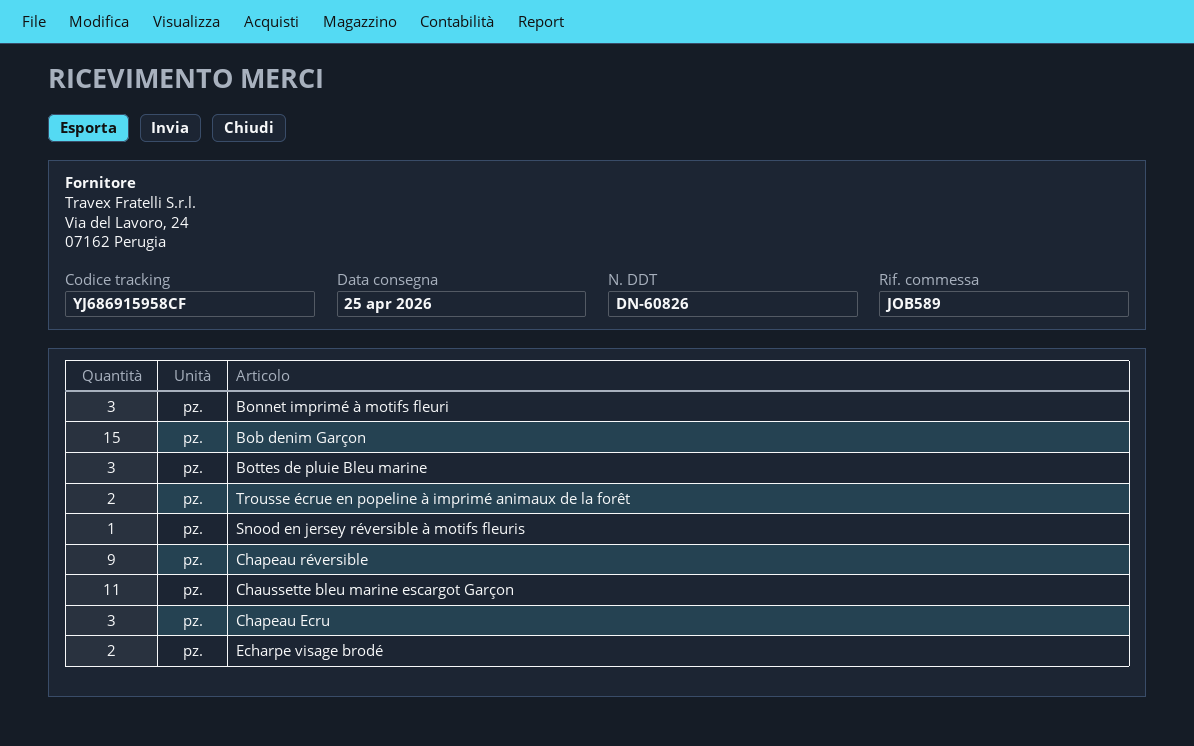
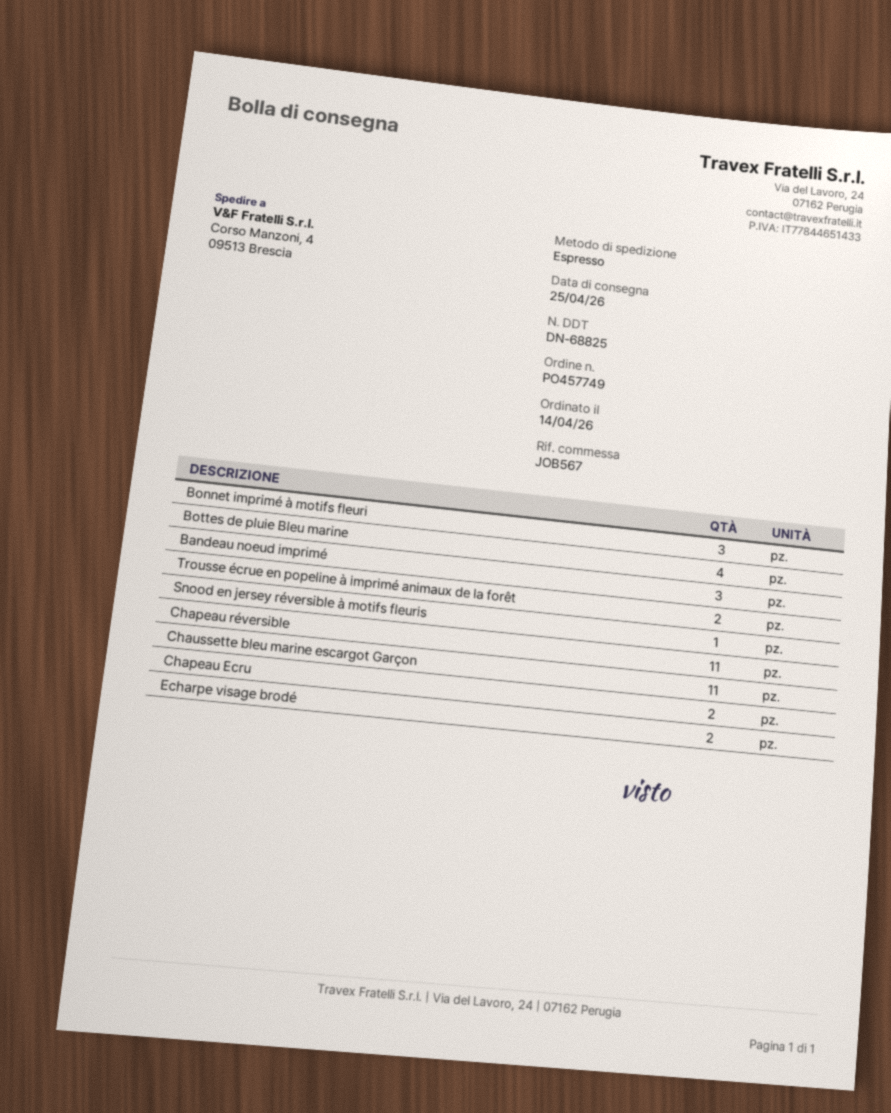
delivery note number: DN-60826 -> DN-68825
reference: JOB589 -> JOB567
Bob denim Garçon: 15 -> none
Bottes de pluie Bleu marine: 3 -> 4
Chapeau réversible: 9 -> 11
Chapeau Ecru: 3 -> 2
Bandeau noeud imprimé: none -> 3

